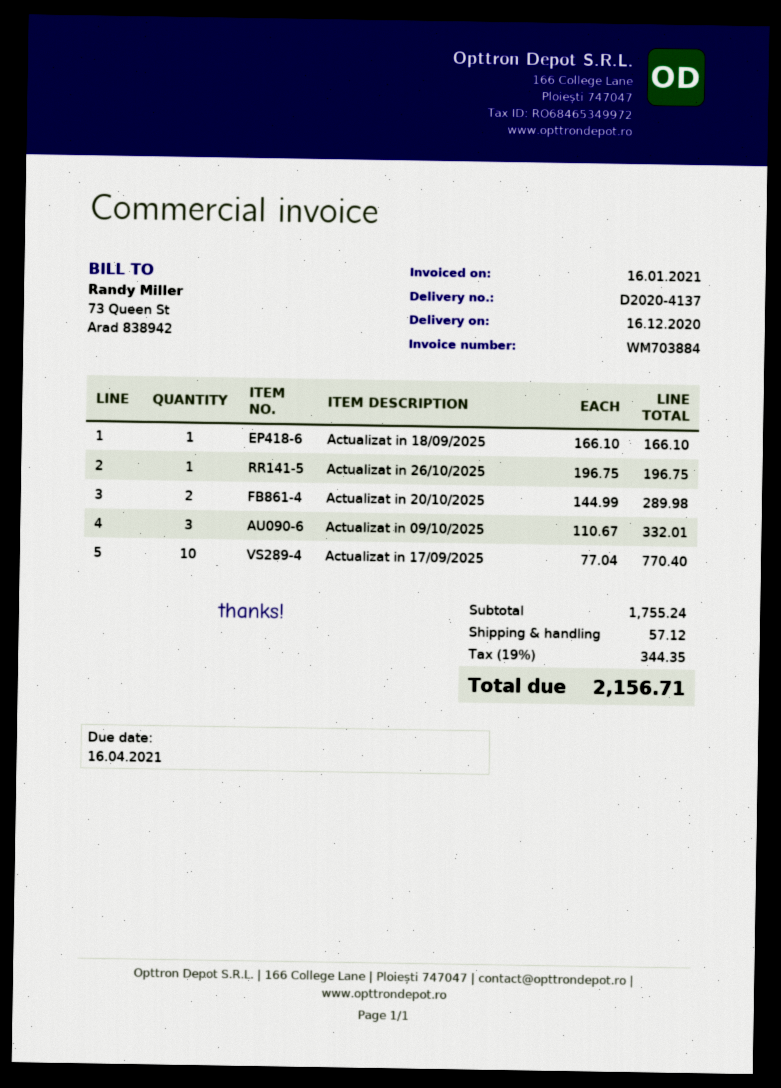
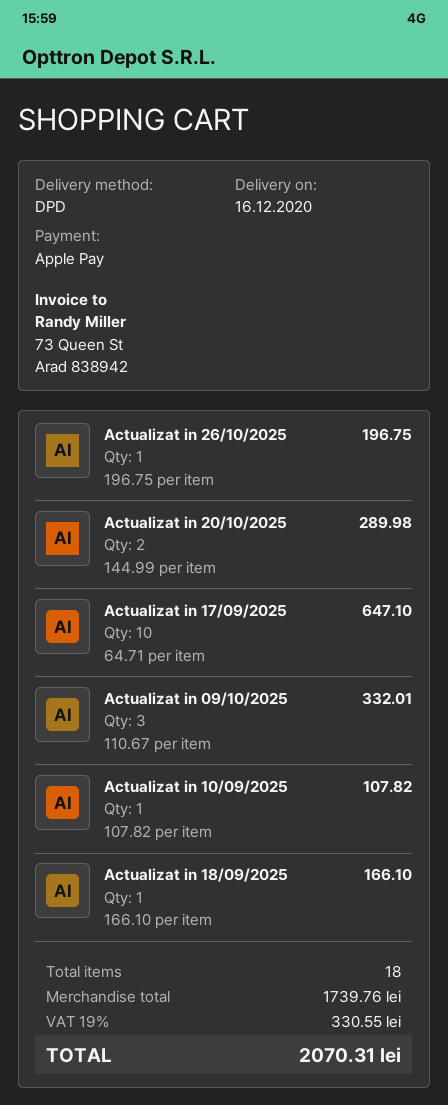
Actualizat in 17/09/2025: 10 x 77.04 = 770.40 -> 10 x 64.71 = 647.10
Actualizat in 10/09/2025: none -> 1 x 107.82 = 107.82
subtotal: 1755.24 -> 1739.76
shipping: 57.12 -> none
tax: 19% = 344.35 -> 19% = 330.55
total: 2156.71 -> 2070.31

